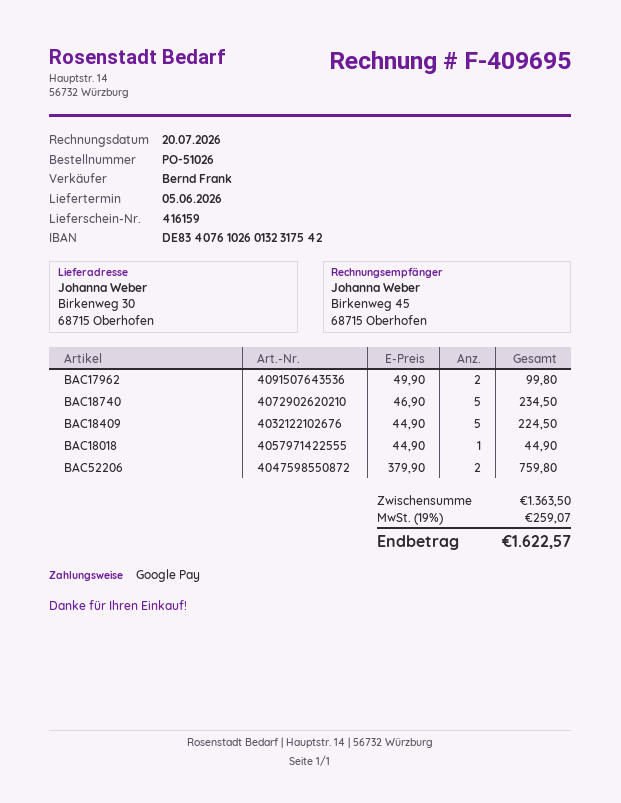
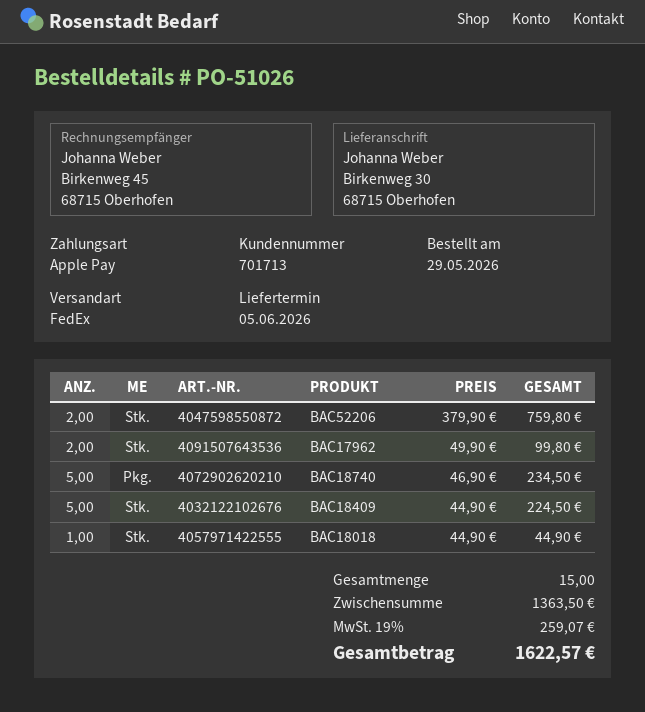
payment method: Google Pay -> Apple Pay

